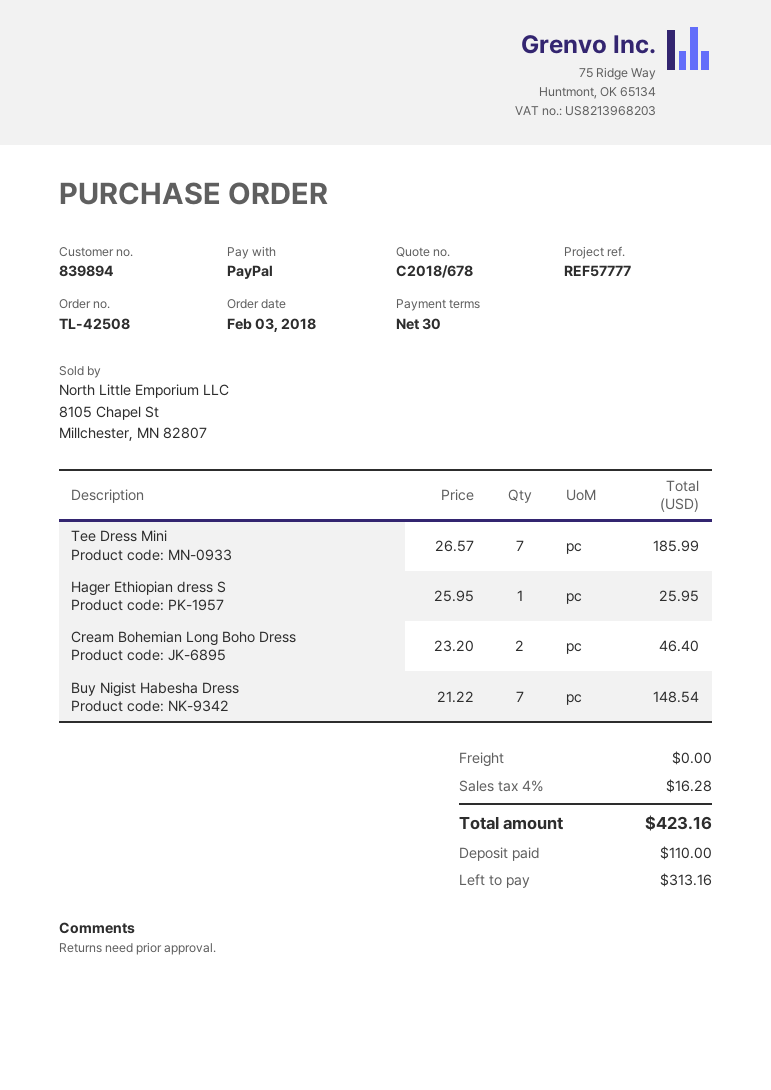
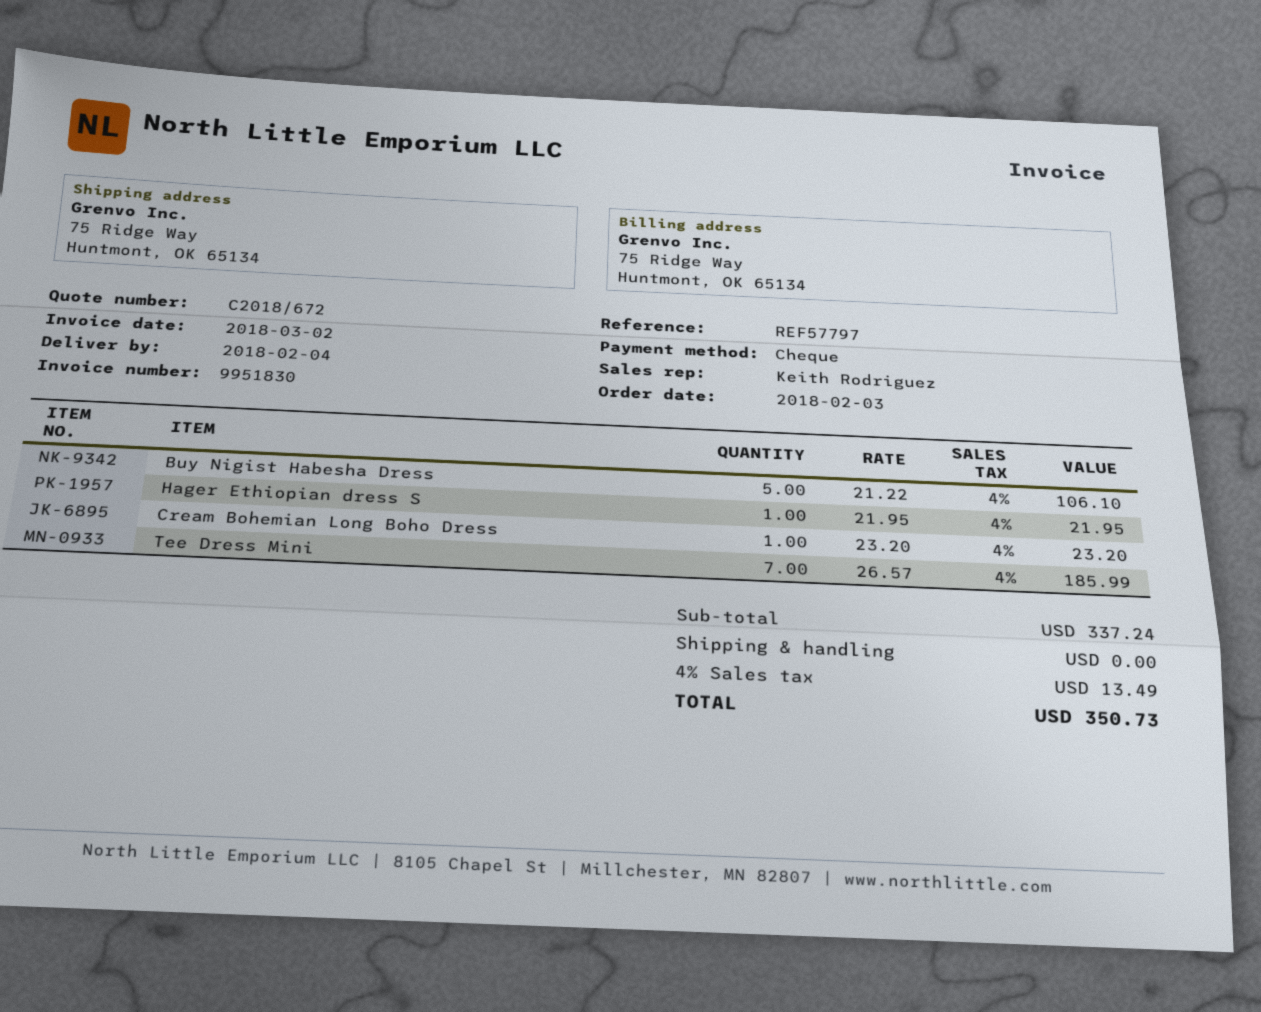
quote number: C2018/678 -> C2018/672
reference: REF57777 -> REF57797
payment method: PayPal -> cheque
Hager Ethiopian dress S: 1 x 25.95 = 25.95 -> 1 x 21.95 = 21.95
Cream Bohemian Long Boho Dress: 2 x 23.20 = 46.40 -> 1 x 23.20 = 23.20
Buy Nigist Habesha Dress: 7 x 21.22 = 148.54 -> 5 x 21.22 = 106.10
tax: 4% = 16.28 -> 4% = 13.49
total: 423.16 -> 350.73

